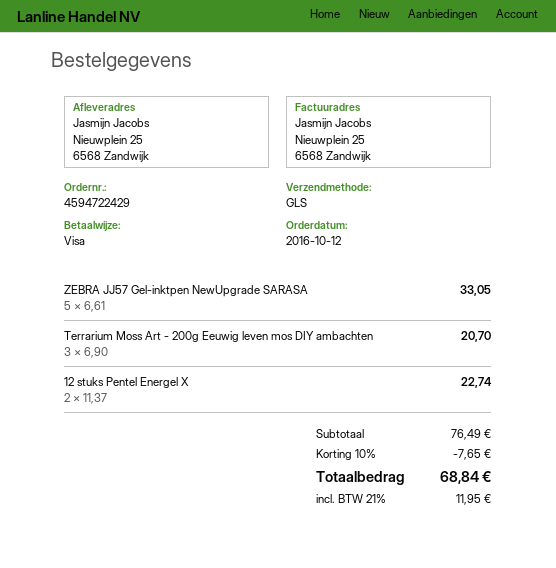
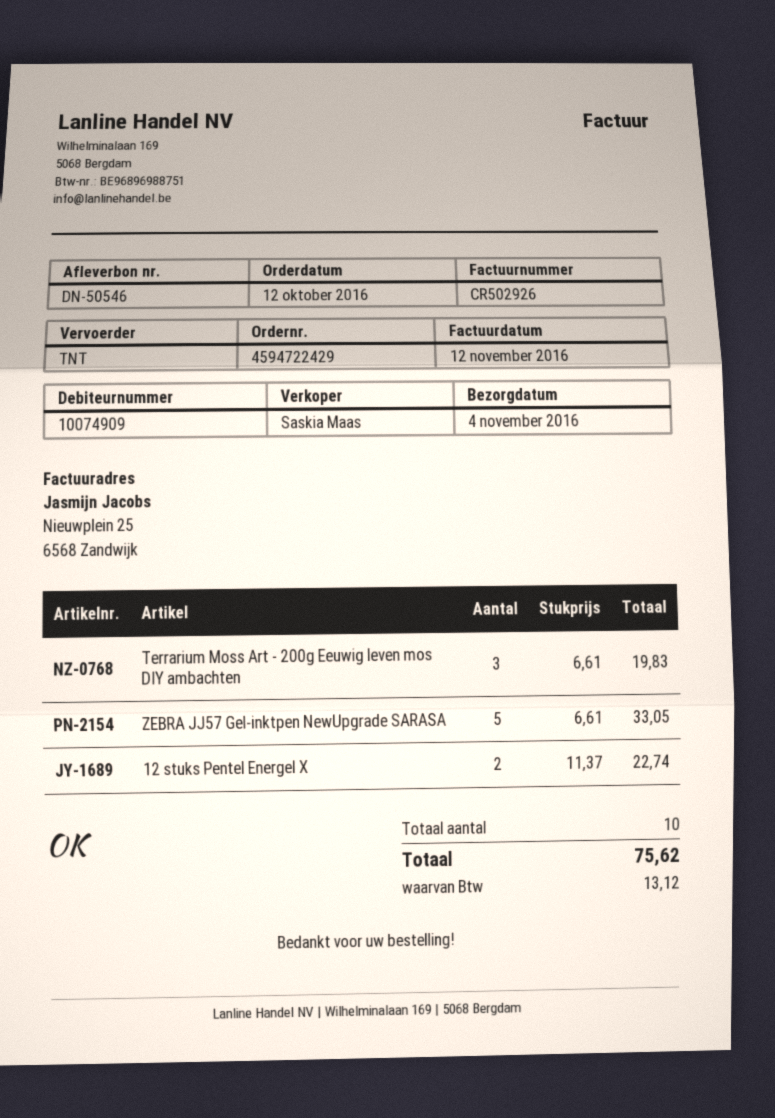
shipping method: GLS -> TNT
Terrarium Moss Art - 200g Eeuwig leven mos DIY ambachten: 3 x 6.90 = 20.70 -> 3 x 6.61 = 19.83
discount: 10% = 7.65 -> none
tax: 11.95 -> 13.12
total: 68.84 -> 75.62

